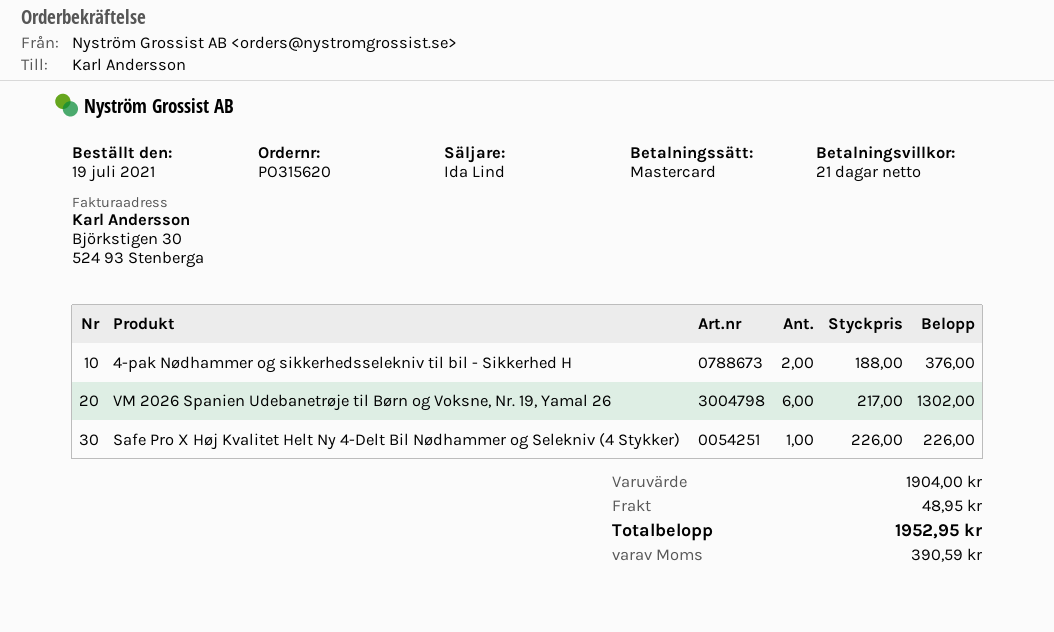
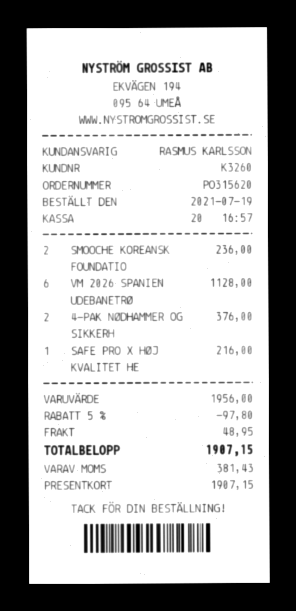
sales rep: Ida Lind -> RASMUS KARLSSON
payment method: Mastercard -> gift card
VM 2026 Spanien Udebanetrøje til Børn og Voksne, Nr. 19, Yamal 26: 6 for 1302.00 -> 6 for 1128.00
Safe Pro X Høj Kvalitet Helt Ny 4-Delt Bil Nødhammer og Selekniv (4 Stykker): 1 for 226.00 -> 1 for 216.00
SMOOCHE KOREANSK FOUNDATIO: none -> 2 for 236.00
subtotal: 1904.00 -> 1956.00
discount: none -> 5% = 97.80
tax: 390.59 -> 381.43
total: 1952.95 -> 1907.15

